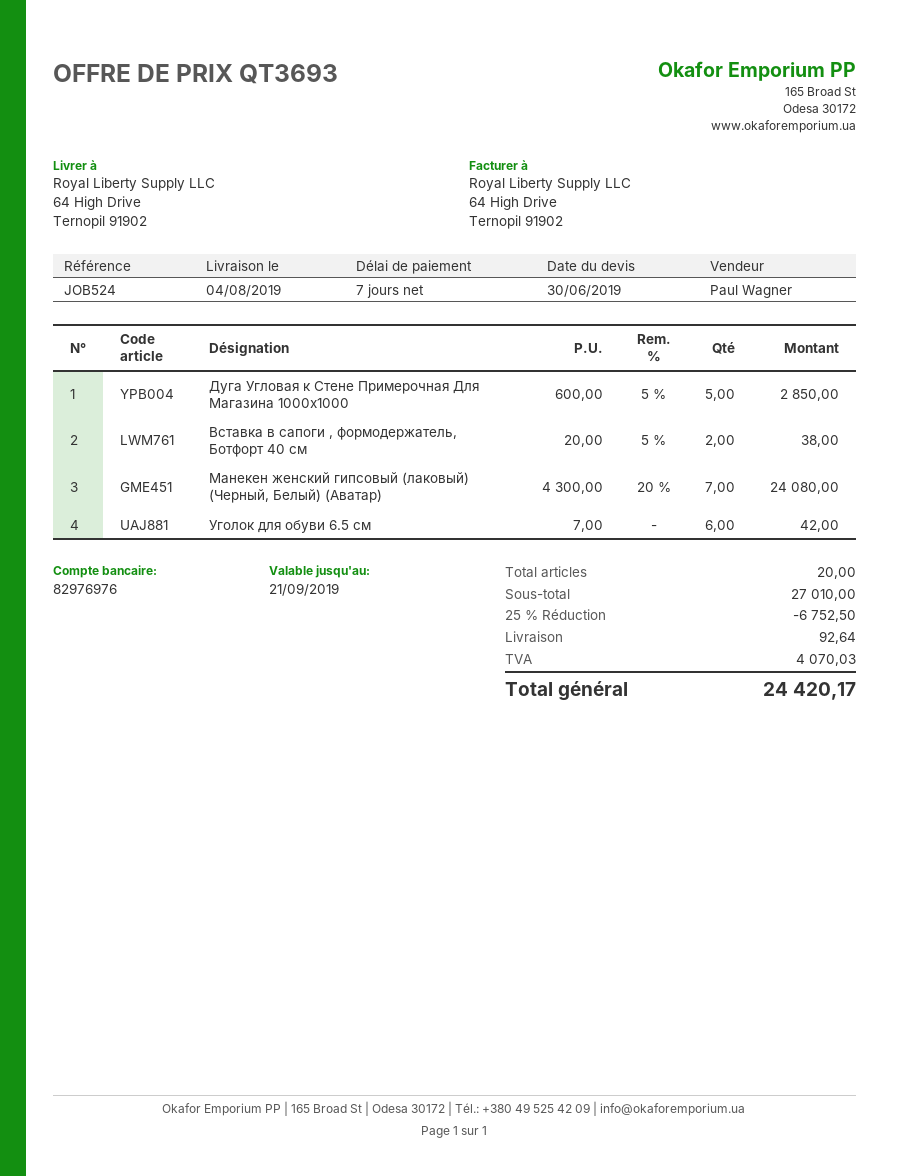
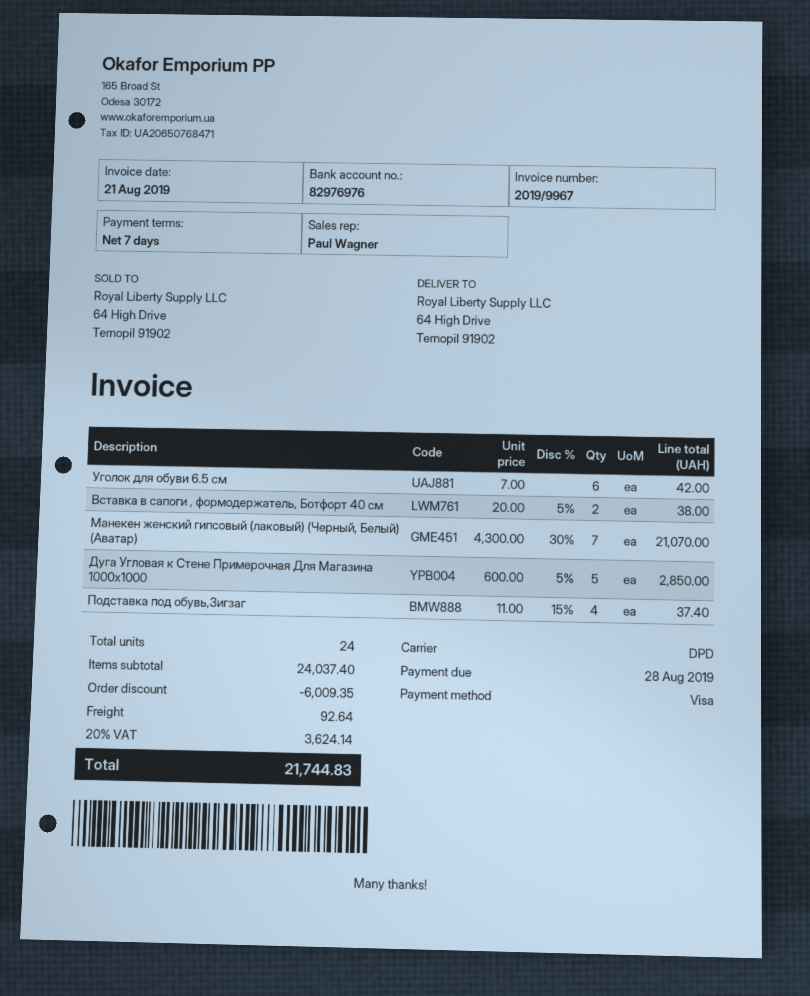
Манекен женский гипсовый (лаковый) (Черный, Белый) (Аватар): 7 x 4300.00 - 20% = 24080.00 -> 7 x 4300.00 - 30% = 21070.00
Подставка под обувь,Зигзаг: none -> 4 x 11.00 - 15% = 37.40
total quantity: 20 -> 24
subtotal: 27010.00 -> 24037.40
discount: 6752.50 -> 6009.35
tax: 4070.03 -> 3624.14
total: 24420.17 -> 21744.83

